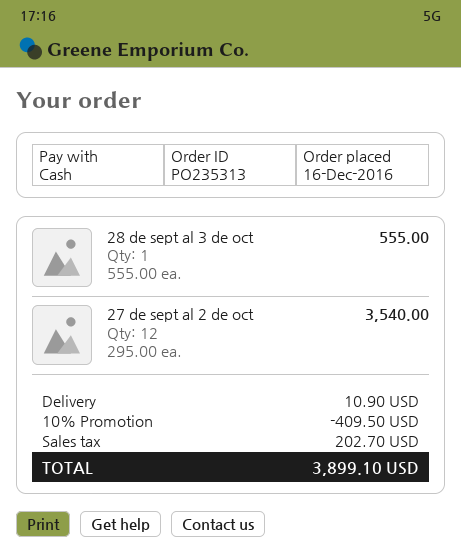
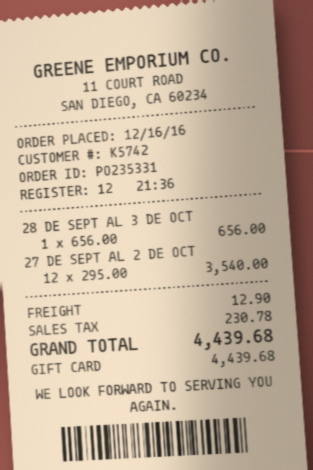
order number: PO235313 -> PO235331
payment method: cash -> gift card
28 de sept al 3 de oct: 1 x 555.00 = 555.00 -> 1 x 656.00 = 656.00
discount: 10% = 409.50 -> none
shipping: 10.90 -> 12.90
tax: 202.70 -> 230.78
total: 3899.10 -> 4439.68

